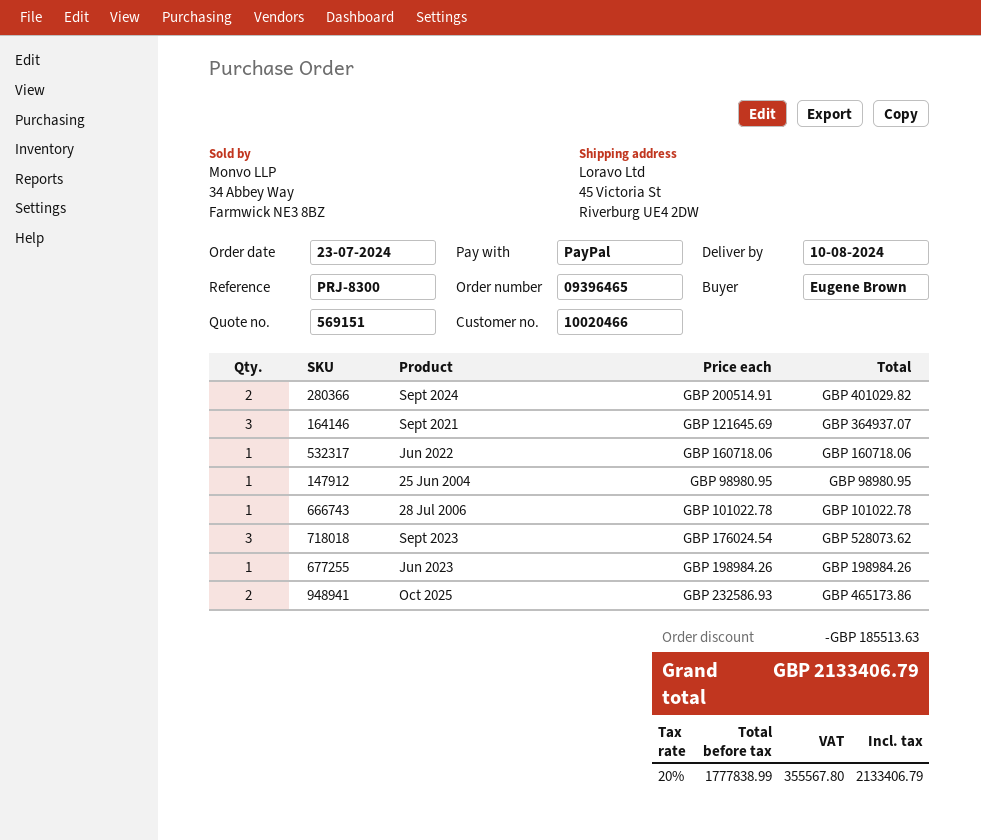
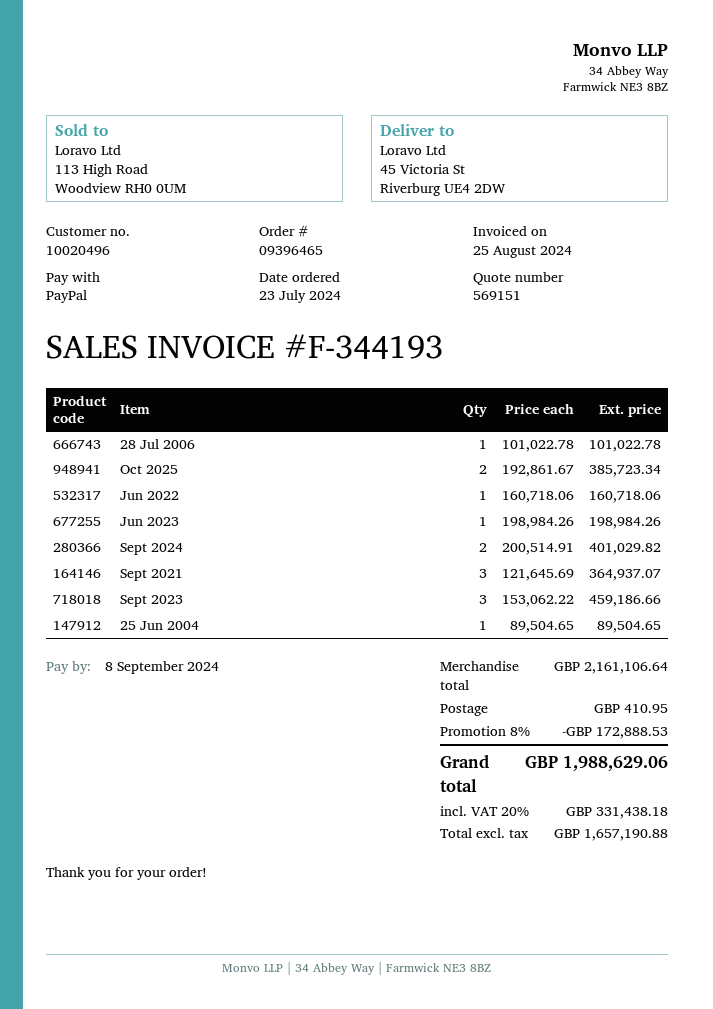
customer number: 10020466 -> 10020496
25 Jun 2004: 1 x 98980.95 = 98980.95 -> 1 x 89504.65 = 89504.65
Sept 2023: 3 x 176024.54 = 528073.62 -> 3 x 153062.22 = 459186.66
Oct 2025: 2 x 232586.93 = 465173.86 -> 2 x 192861.67 = 385723.34
discount: 185513.63 -> 172888.53
shipping: none -> 410.95
net: 1777838.99 -> 1657190.88
tax: 20% = 355567.80 -> 20% = 331438.18
total: 2133406.79 -> 1988629.06

